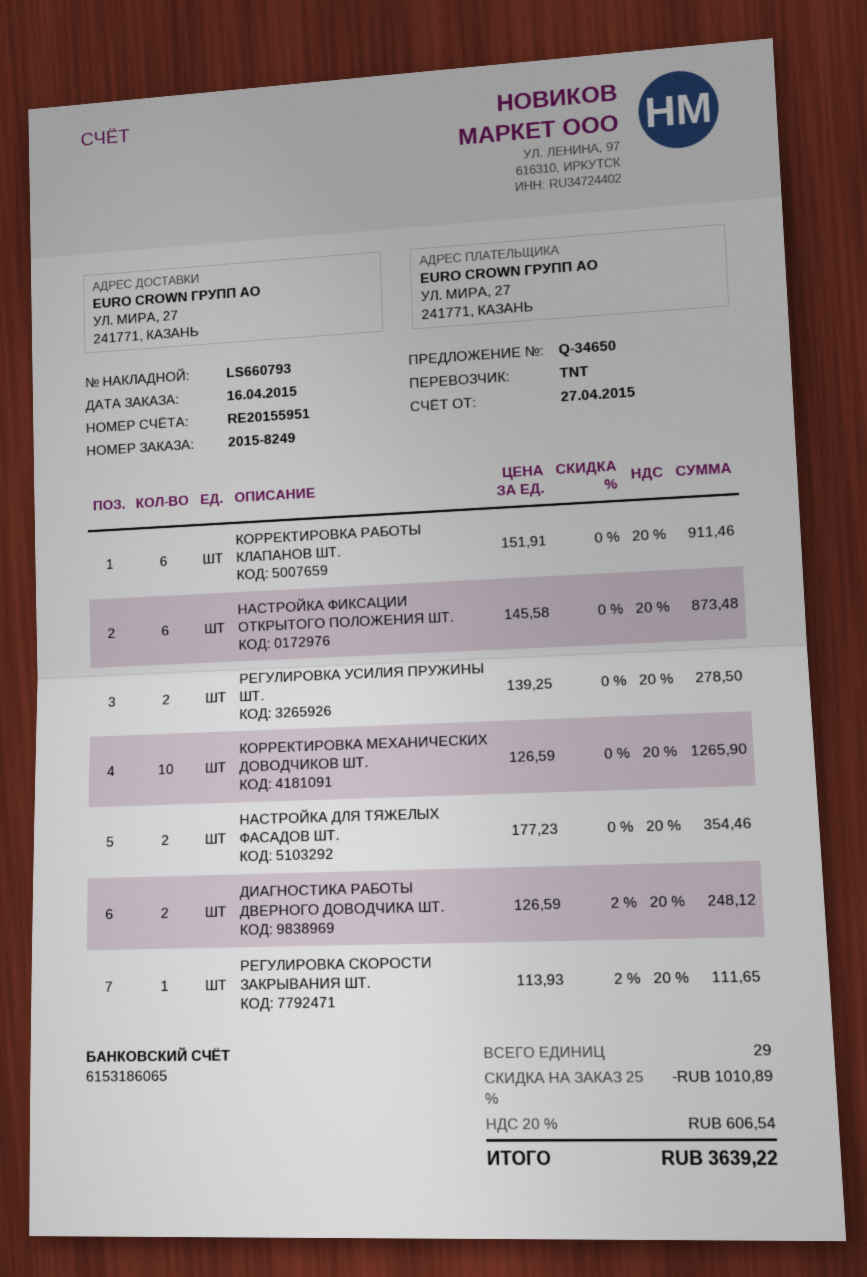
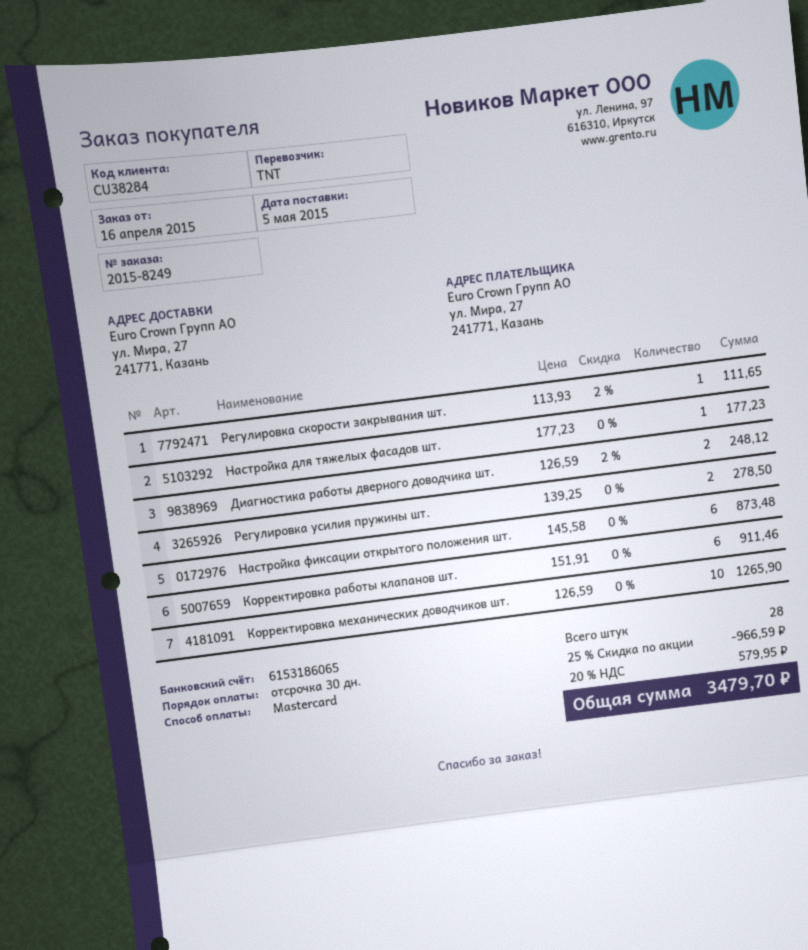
НАСТРОЙКА ДЛЯ ТЯЖЕЛЫХ ФАСАДОВ ШТ.: 2 x 177.23 = 354.46 -> 1 x 177.23 = 177.23
total quantity: 29 -> 28
discount: 25% = 1010.89 -> 25% = 966.59
tax: 20% = 606.54 -> 20% = 579.95
total: 3639.22 -> 3479.70

